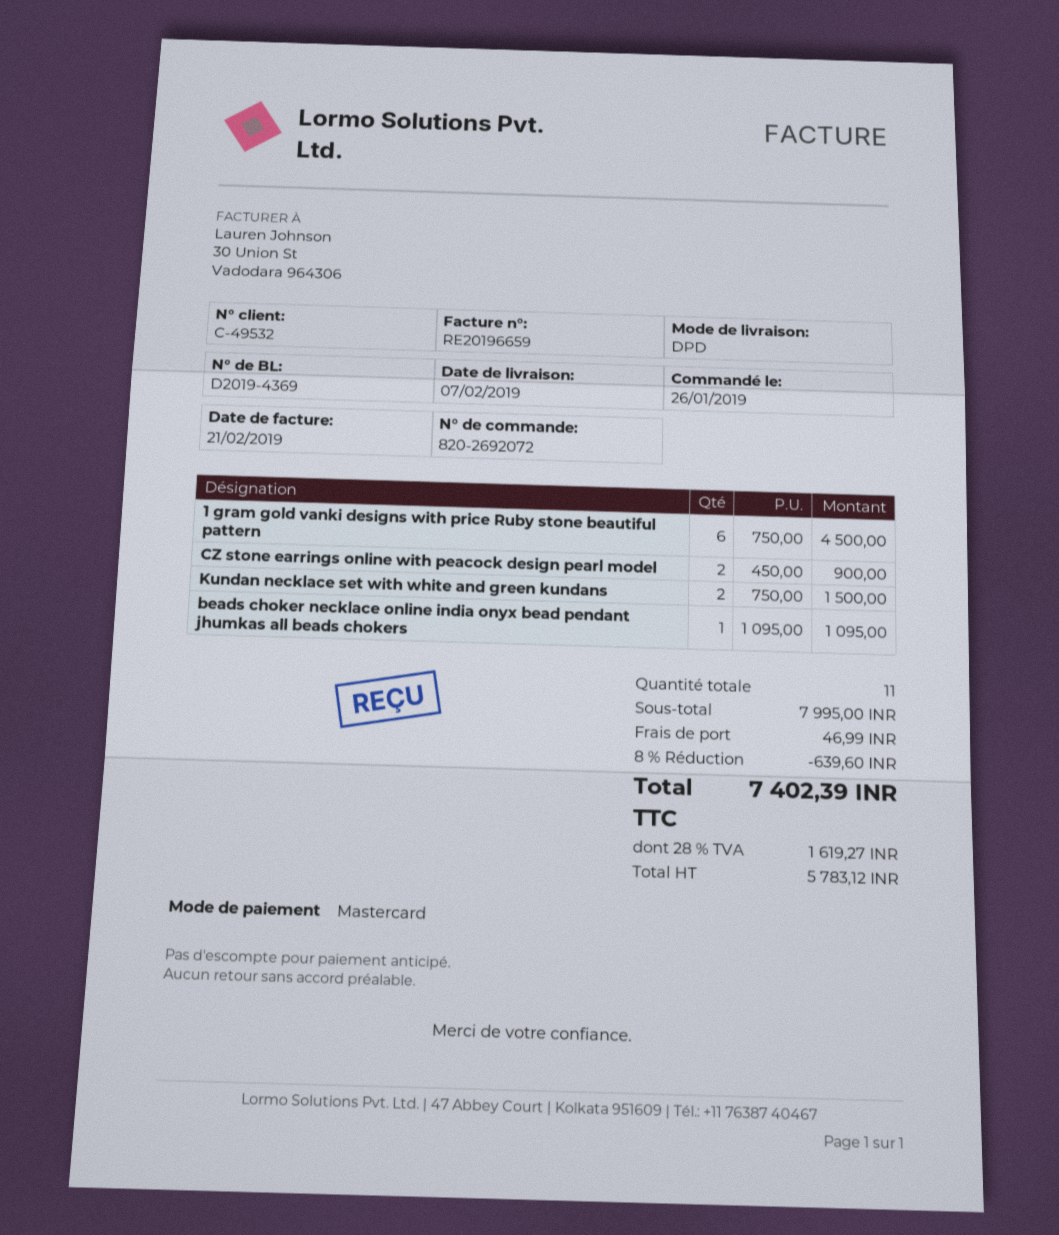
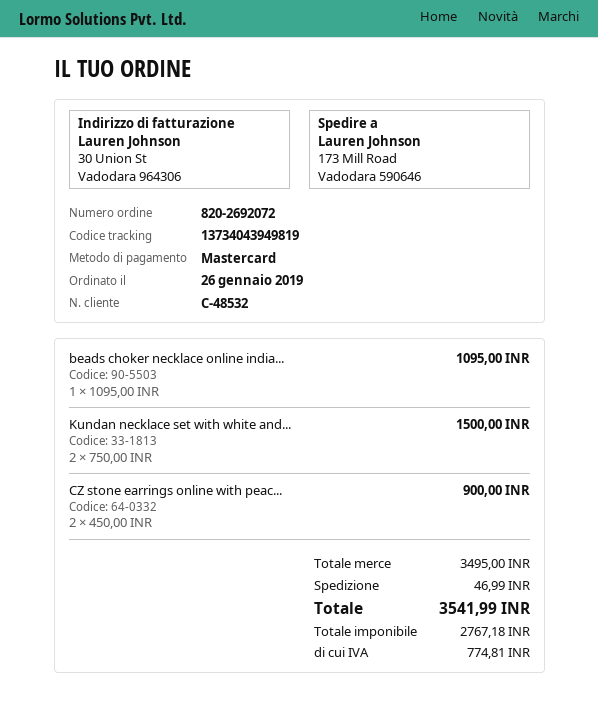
customer number: C-49532 -> C-48532
1 gram gold vanki designs with price Ruby stone beautiful pattern: 6 x 750.00 = 4500.00 -> none
subtotal: 7995.00 -> 3495.00
discount: 8% = 639.60 -> none
net: 5783.12 -> 2767.18
tax: 1619.27 -> 774.81
total: 7402.39 -> 3541.99

